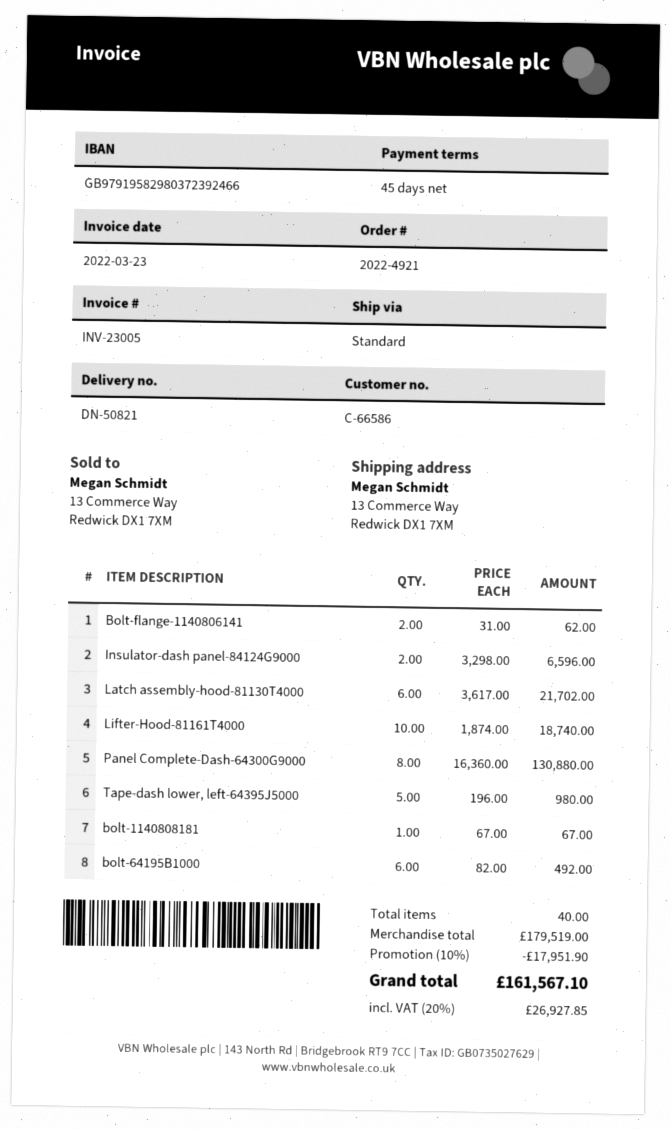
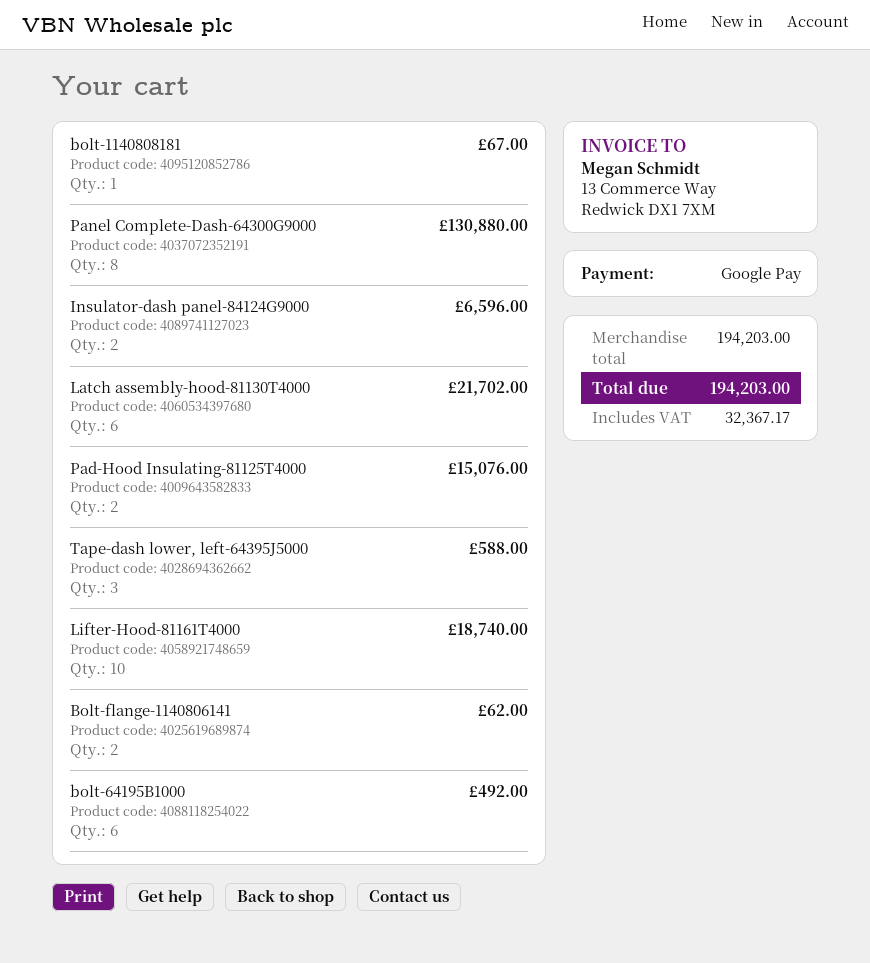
Tape-dash lower, left-64395J5000: 5 for 980.00 -> 3 for 588.00
Pad-Hood Insulating-81125T4000: none -> 2 for 15076.00
subtotal: 179519.00 -> 194203.00
discount: 10% = 17951.90 -> none
tax: 26927.85 -> 32367.17
total: 161567.10 -> 194203.00

